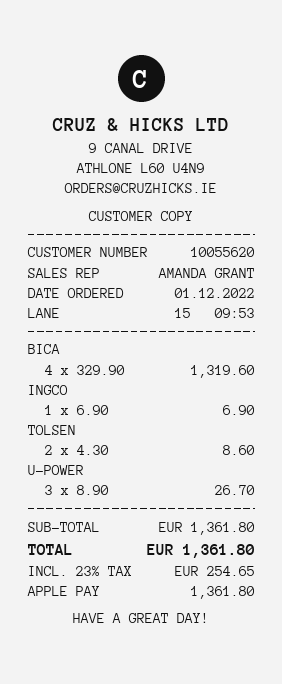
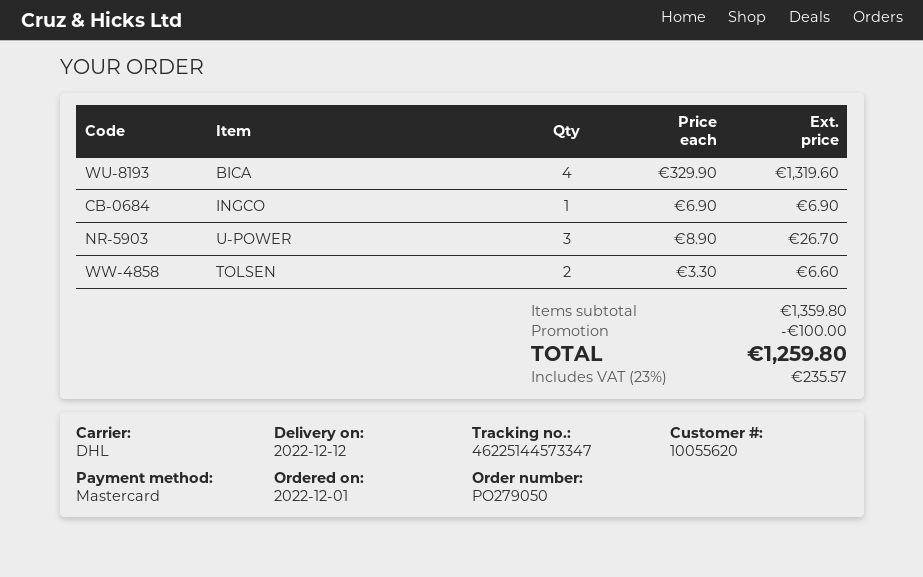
payment method: Apple Pay -> Mastercard
TOLSEN: 2 x 4.30 = 8.60 -> 2 x 3.30 = 6.60
subtotal: 1361.80 -> 1359.80
discount: none -> 100.00
tax: 23% = 254.65 -> 23% = 235.57
total: 1361.80 -> 1259.80

